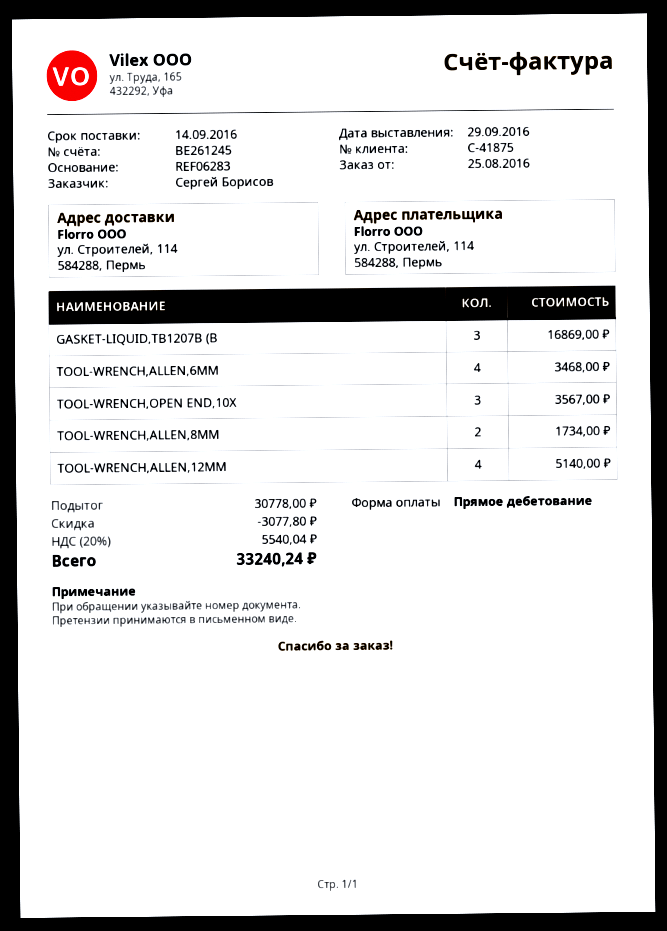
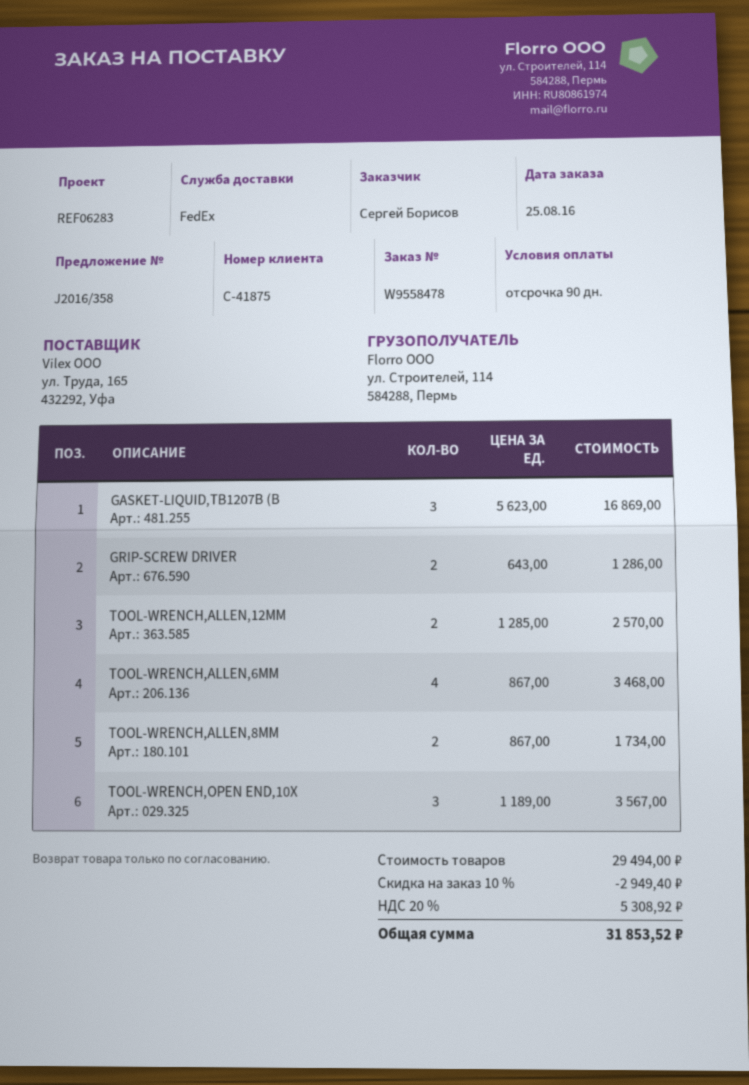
TOOL-WRENCH,ALLEN,12MM: 4 for 5140.00 -> 2 for 2570.00
GRIP-SCREW DRIVER: none -> 2 for 1286.00
subtotal: 30778.00 -> 29494.00
discount: 3077.80 -> 2949.40
tax: 20% = 5540.04 -> 20% = 5308.92
total: 33240.24 -> 31853.52

